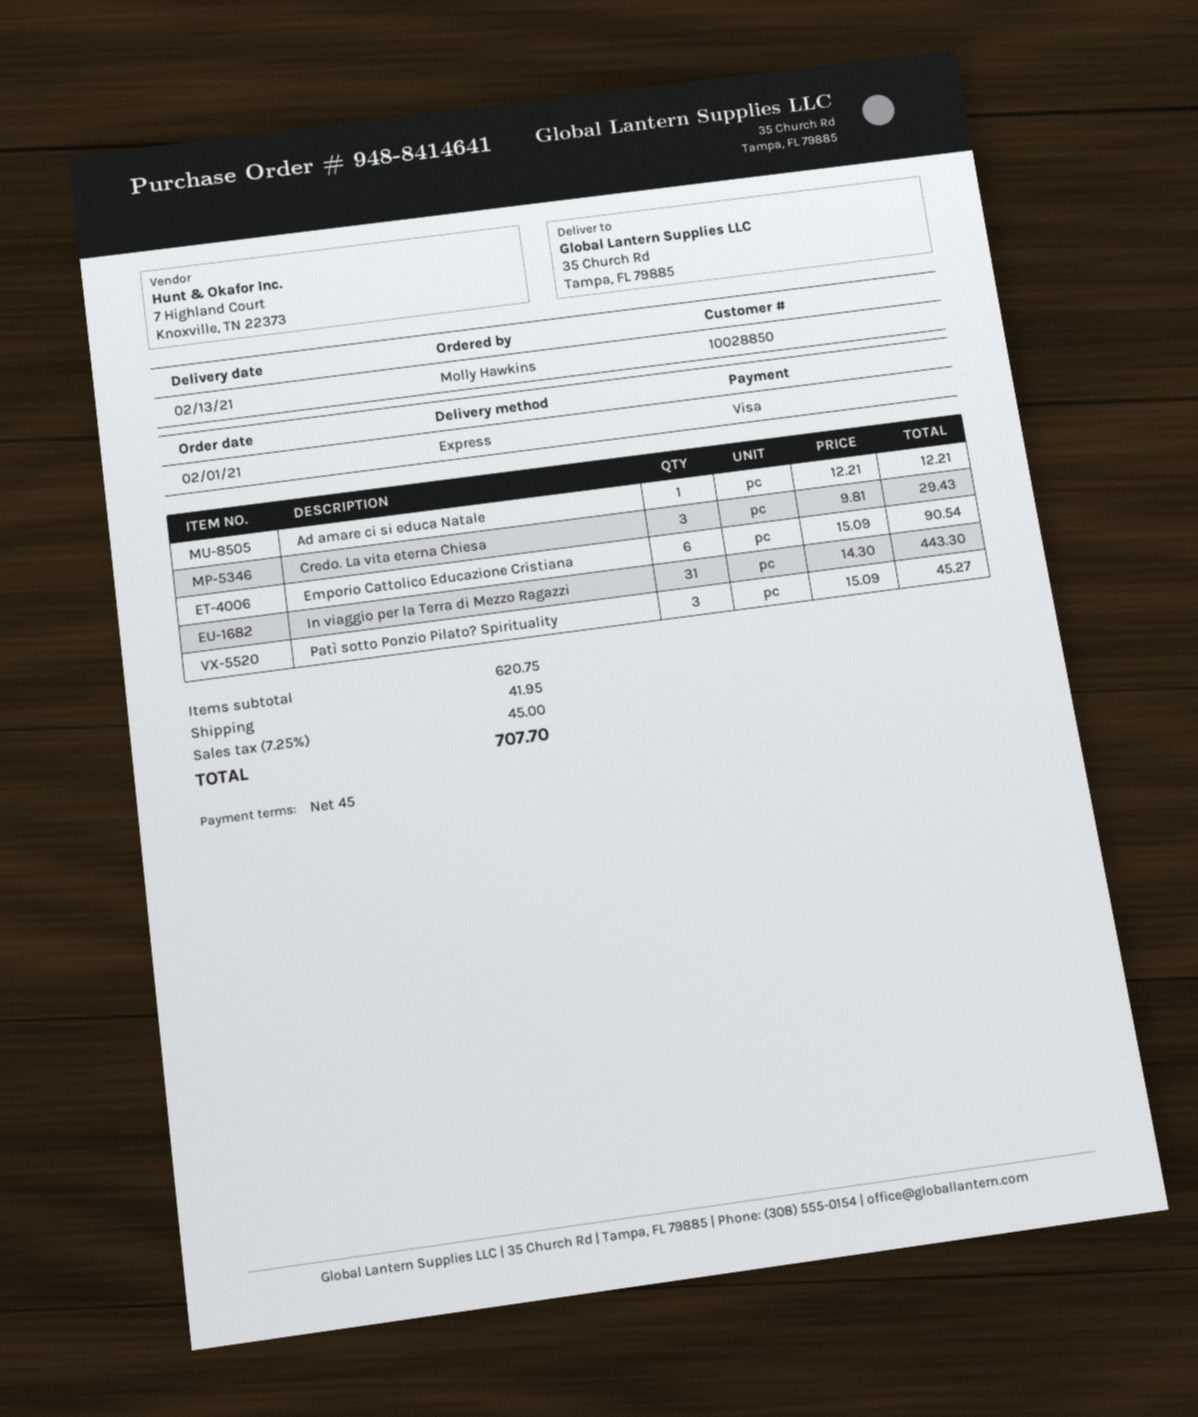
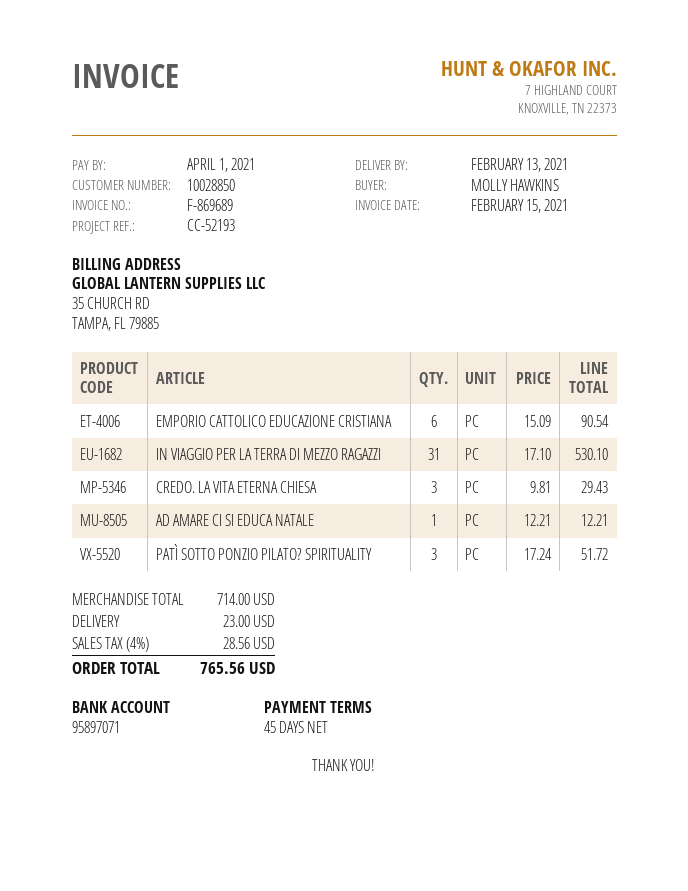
In viaggio per la Terra di Mezzo Ragazzi: 31 x 14.30 = 443.30 -> 31 x 17.10 = 530.10
Patì sotto Ponzio Pilato? Spirituality: 3 x 15.09 = 45.27 -> 3 x 17.24 = 51.72
subtotal: 620.75 -> 714.00
shipping: 41.95 -> 23.00
tax: 7.25% = 45.00 -> 4% = 28.56
total: 707.70 -> 765.56

